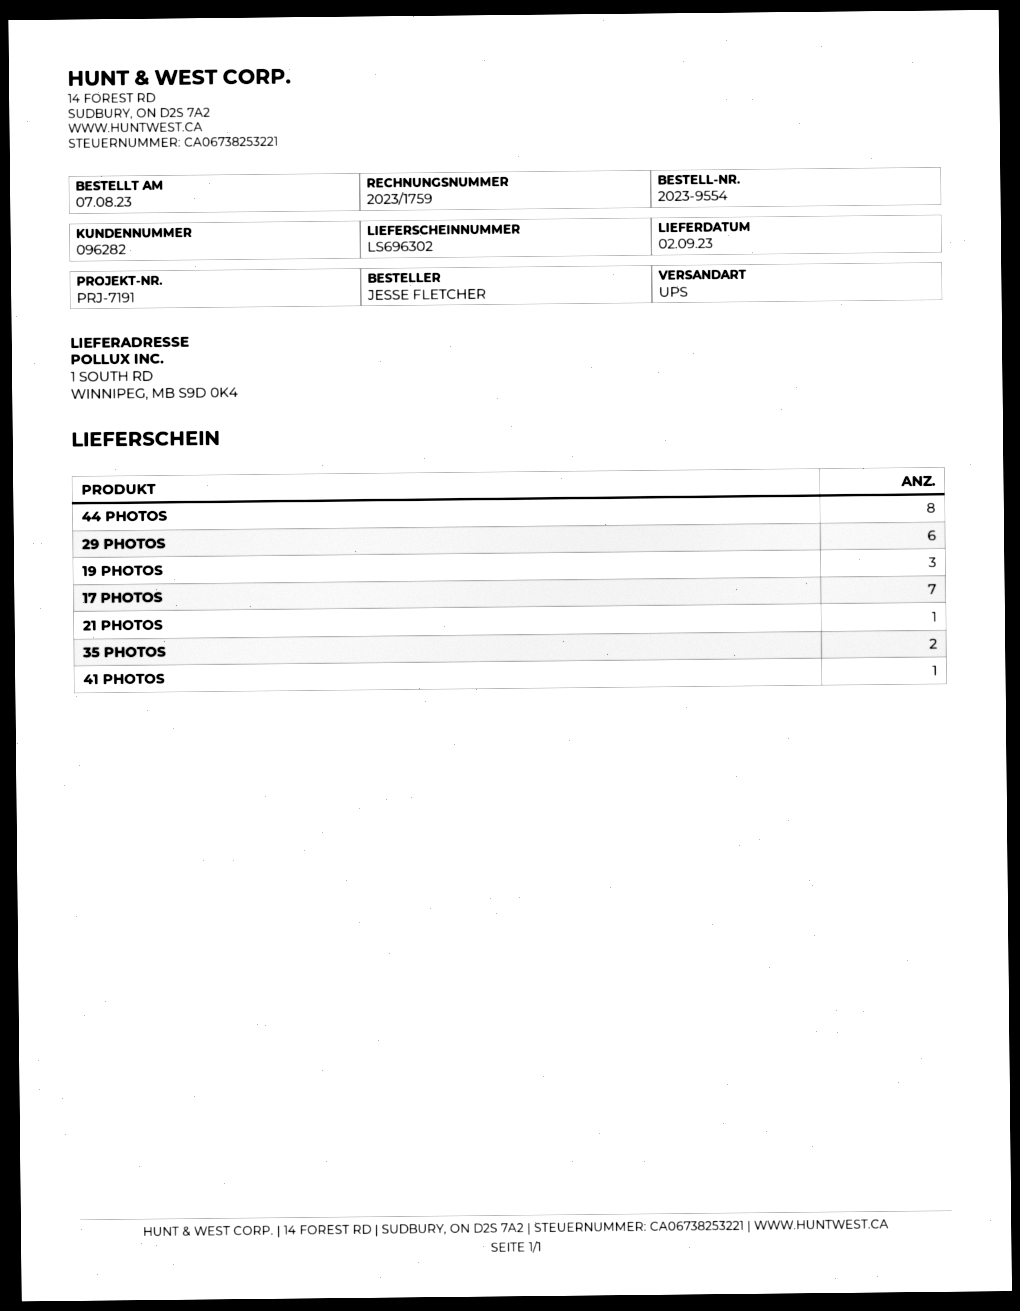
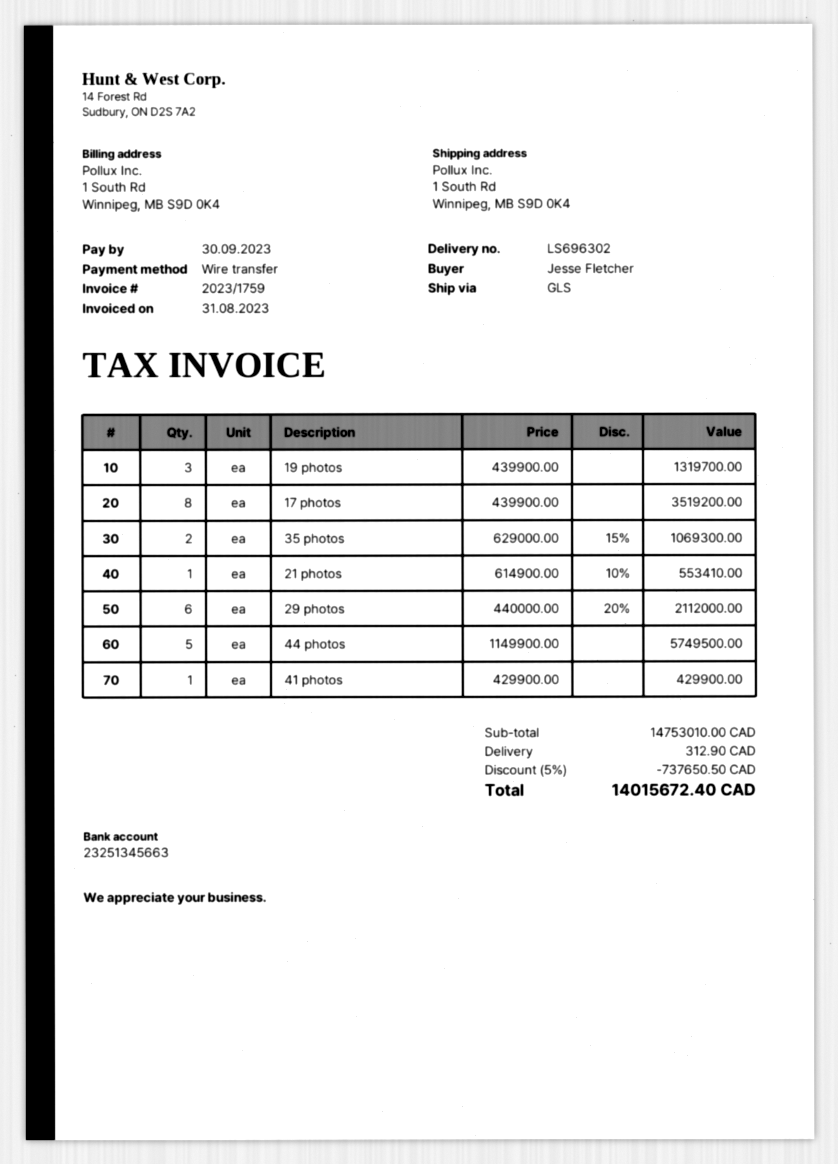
shipping method: UPS -> GLS
44 PHOTOS: 8 -> 5
17 PHOTOS: 7 -> 8

